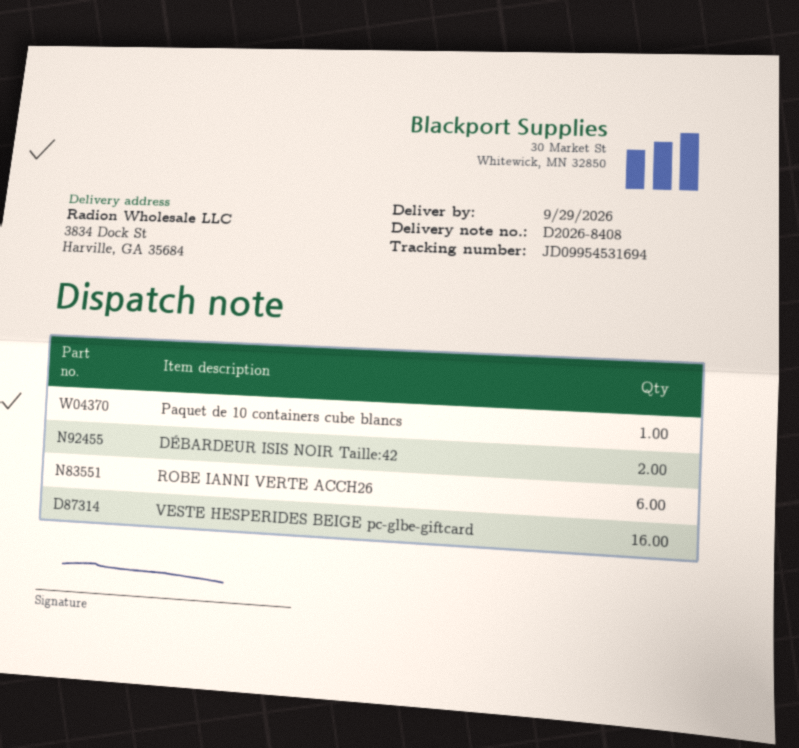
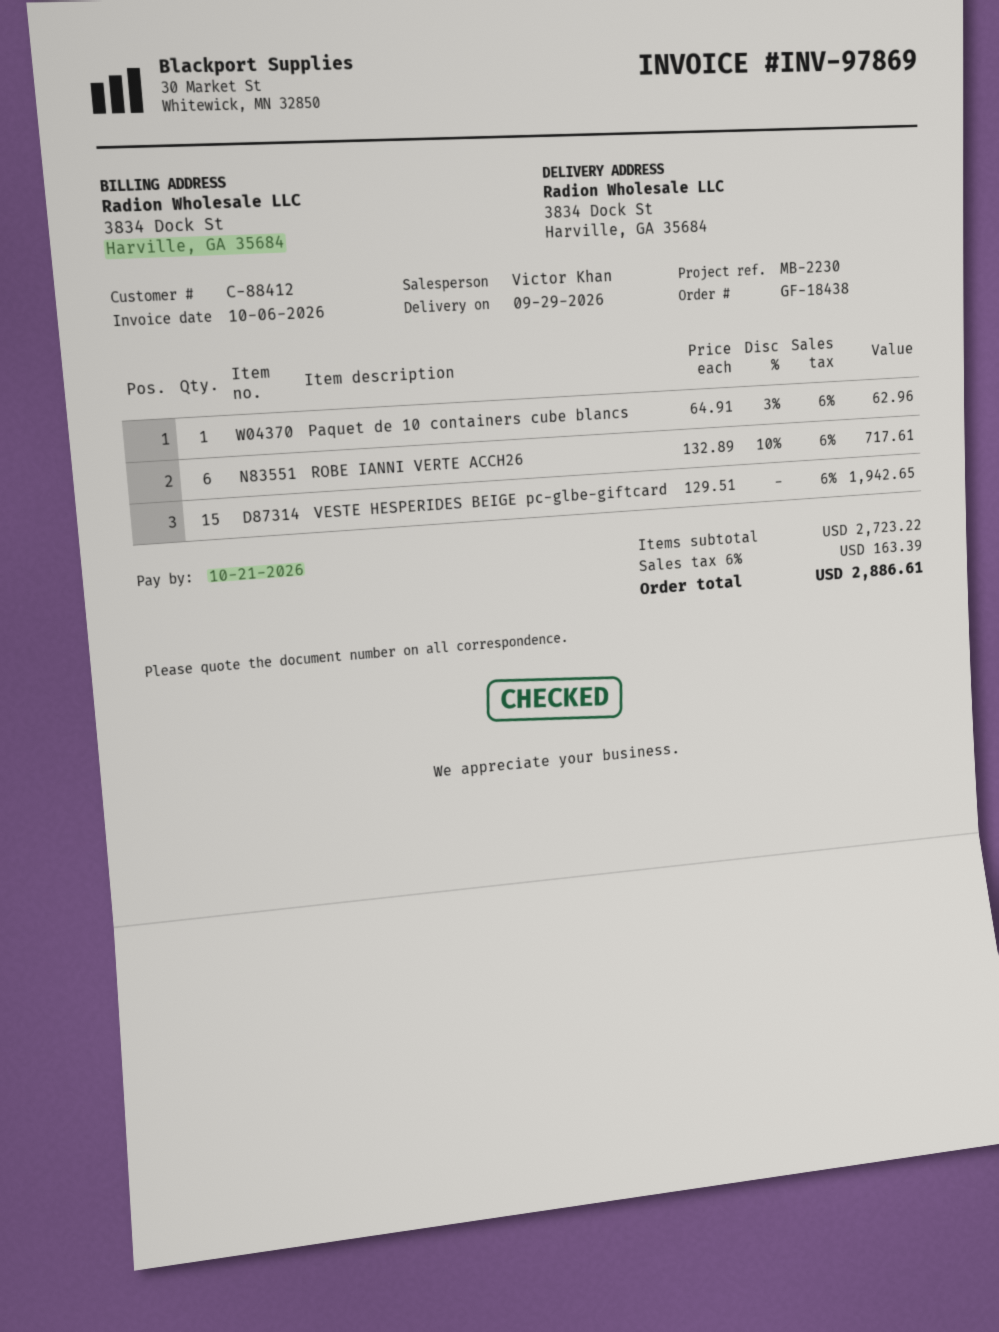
DÉBARDEUR ISIS NOIR Taille:42: 2 -> none
VESTE HESPERIDES BEIGE pc-glbe-giftcard: 16 -> 15

